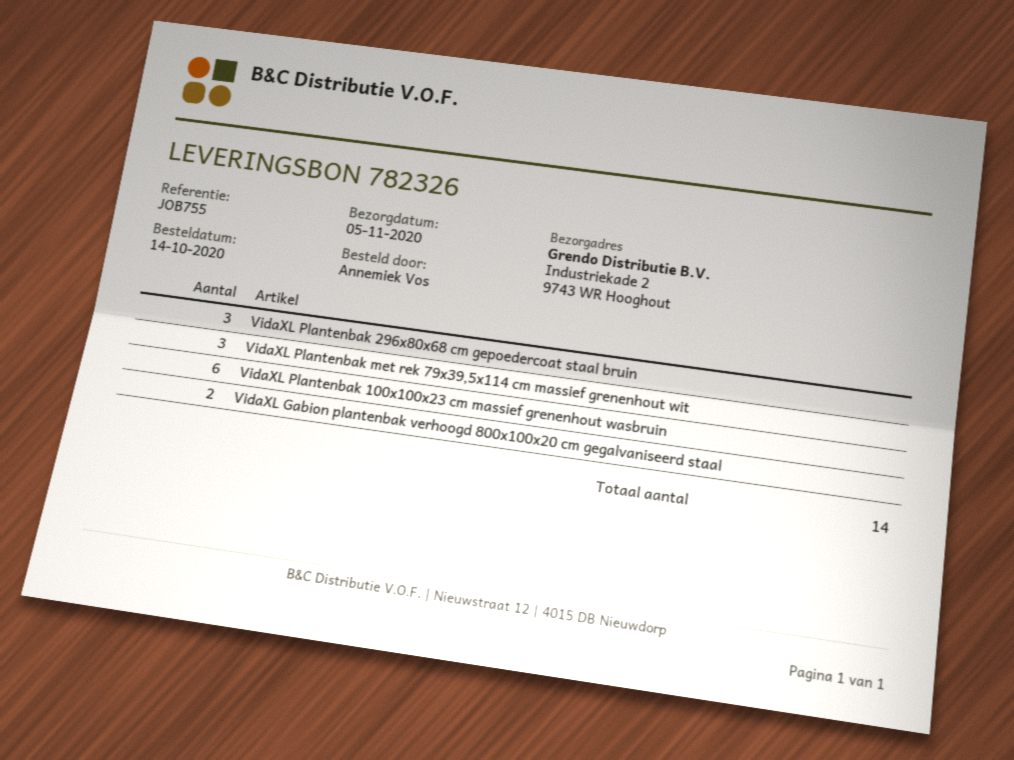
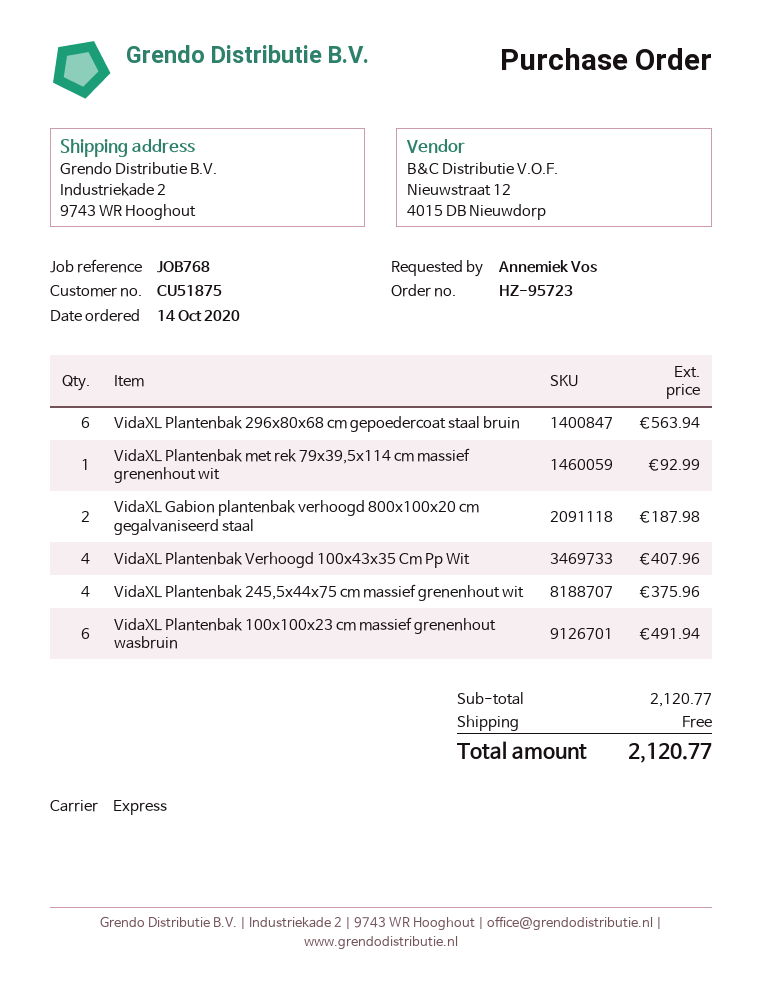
reference: JOB755 -> JOB768
VidaXL Plantenbak 296x80x68 cm gepoedercoat staal bruin: 3 -> 6
VidaXL Plantenbak met rek 79x39,5x114 cm massief grenenhout wit: 3 -> 1
VidaXL Plantenbak Verhoogd 100x43x35 Cm Pp Wit: none -> 4
VidaXL Plantenbak 245,5x44x75 cm massief grenenhout wit: none -> 4

